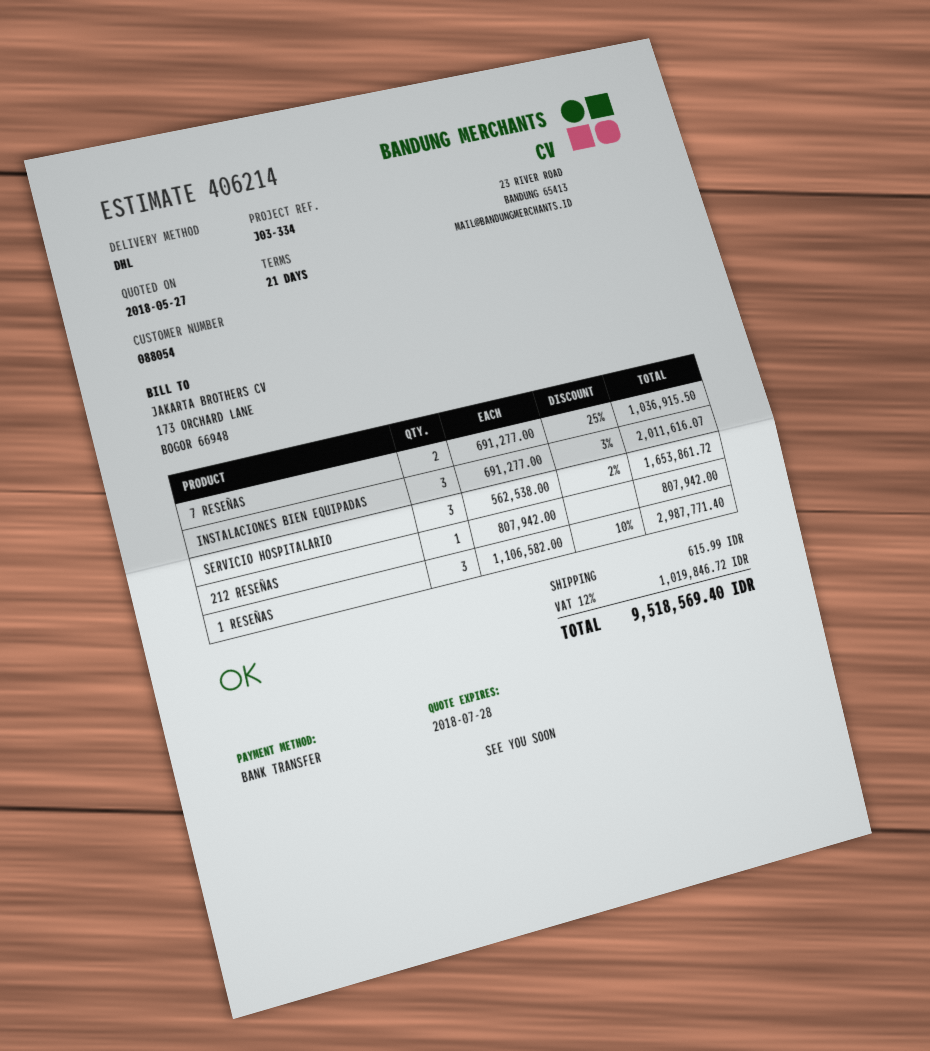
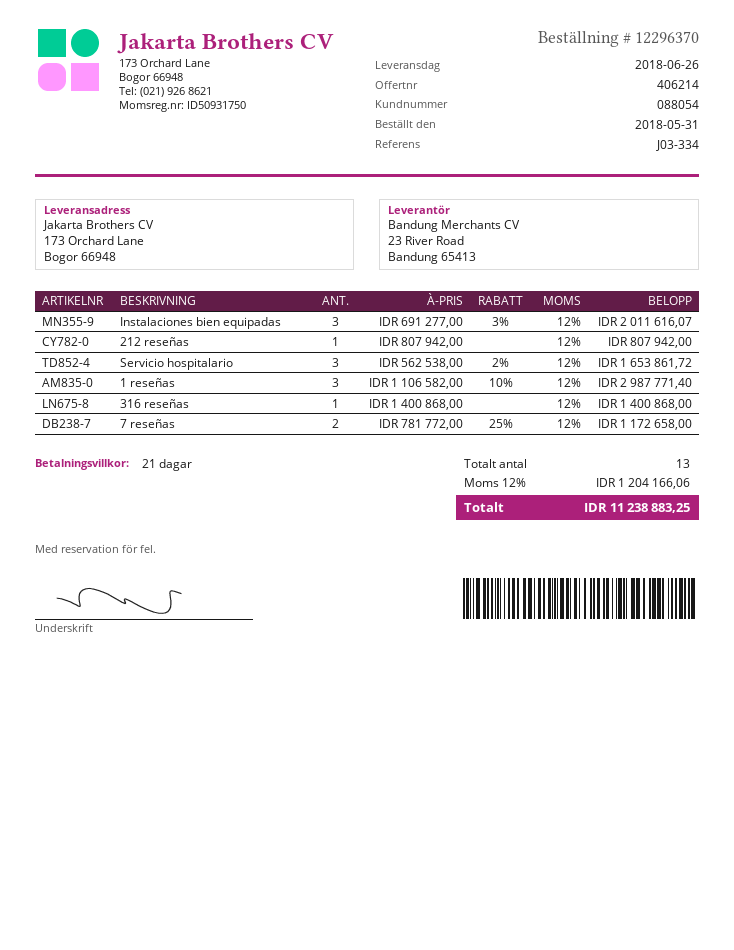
7 RESEÑAS: 2 x 691277.00 - 25% = 1036915.50 -> 2 x 781772.00 - 25% = 1172658.00
316 reseñas: none -> 1 x 1400868.00 = 1400868.00
shipping: 615.99 -> none
tax: 12% = 1019846.72 -> 12% = 1204166.06
total: 9518569.40 -> 11238883.25

